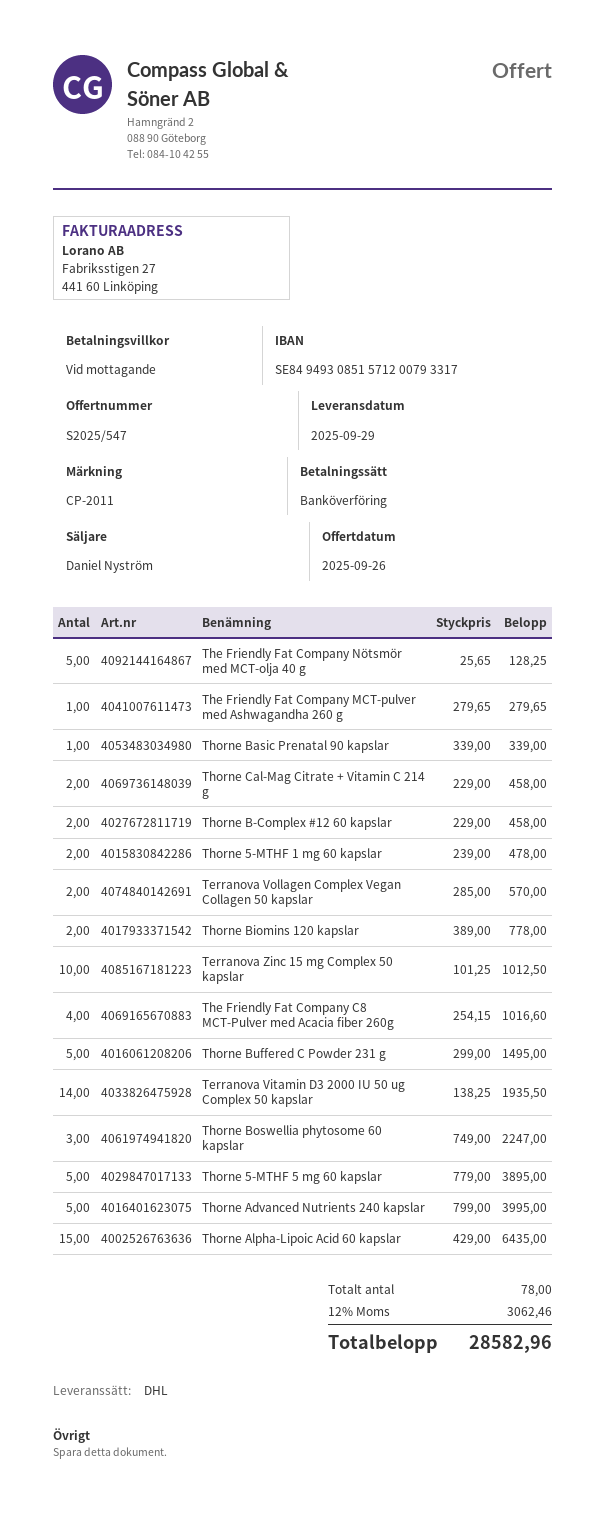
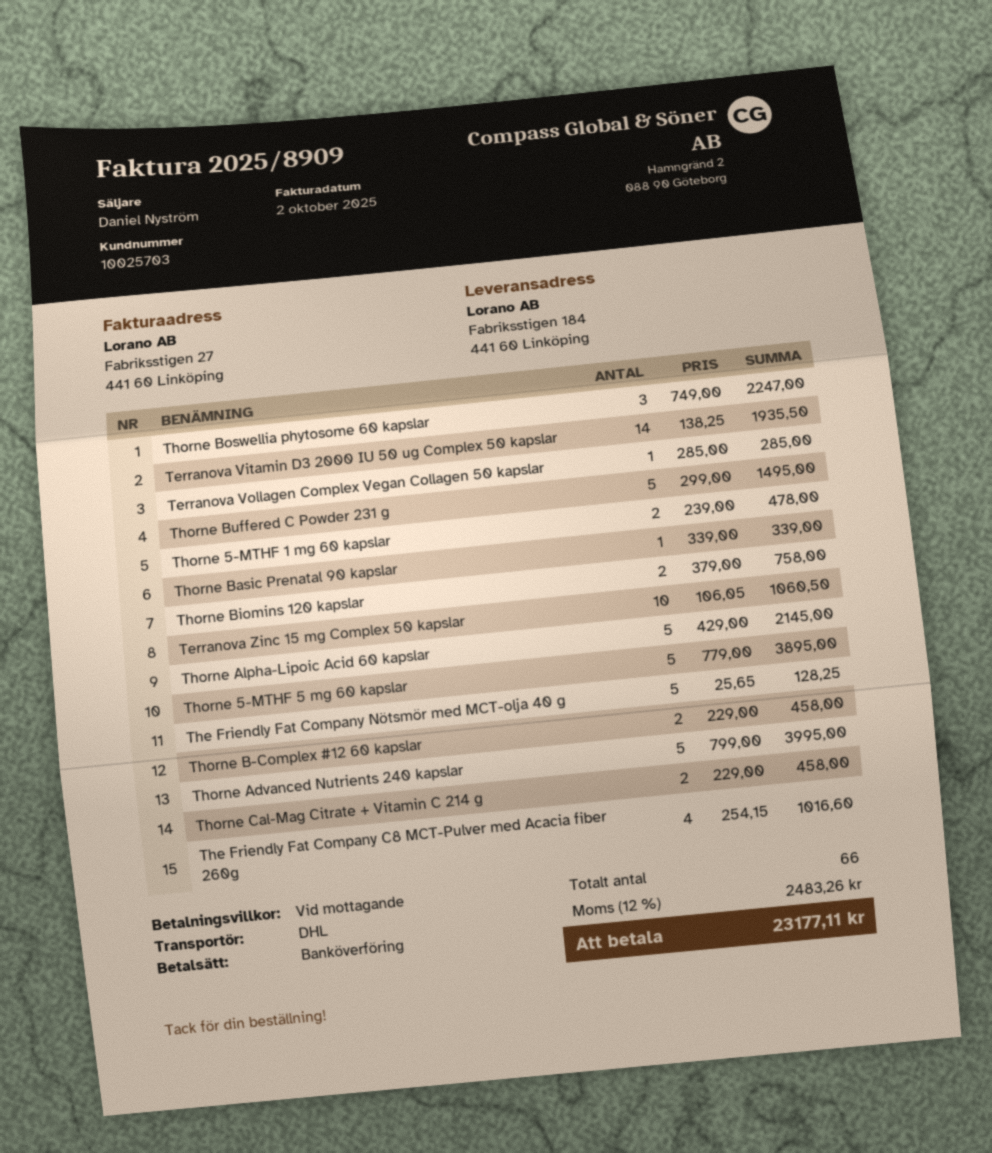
The Friendly Fat Company MCT-pulver med Ashwagandha 260 g: 1 x 279.65 = 279.65 -> none
Terranova Vollagen Complex Vegan Collagen 50 kapslar: 2 x 285.00 = 570.00 -> 1 x 285.00 = 285.00
Thorne Biomins 120 kapslar: 2 x 389.00 = 778.00 -> 2 x 379.00 = 758.00
Terranova Zinc 15 mg Complex 50 kapslar: 10 x 101.25 = 1012.50 -> 10 x 106.05 = 1060.50
Thorne Alpha-Lipoic Acid 60 kapslar: 15 x 429.00 = 6435.00 -> 5 x 429.00 = 2145.00
total quantity: 78 -> 66
tax: 12% = 3062.46 -> 12% = 2483.26
total: 28582.96 -> 23177.11

